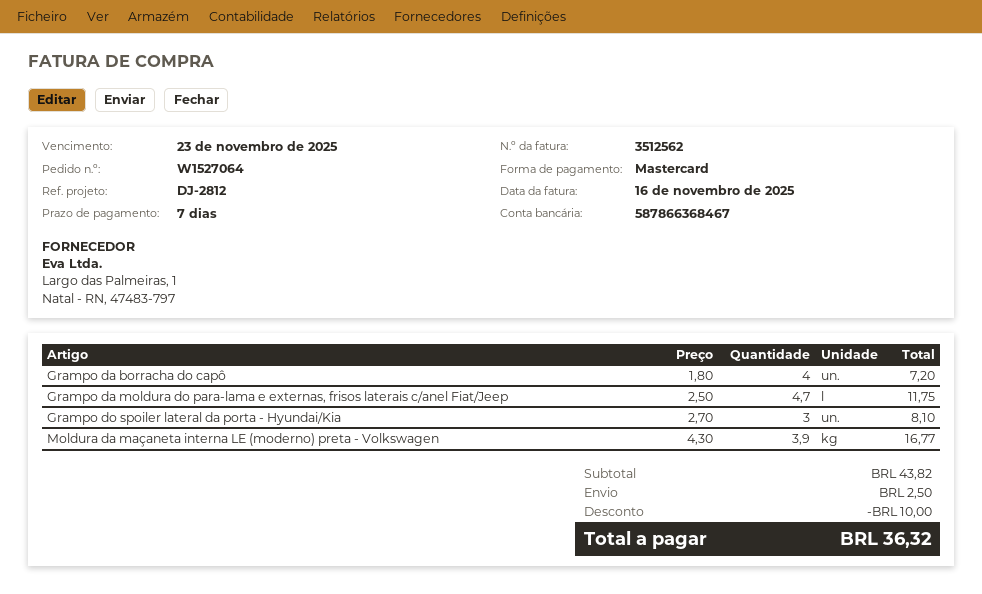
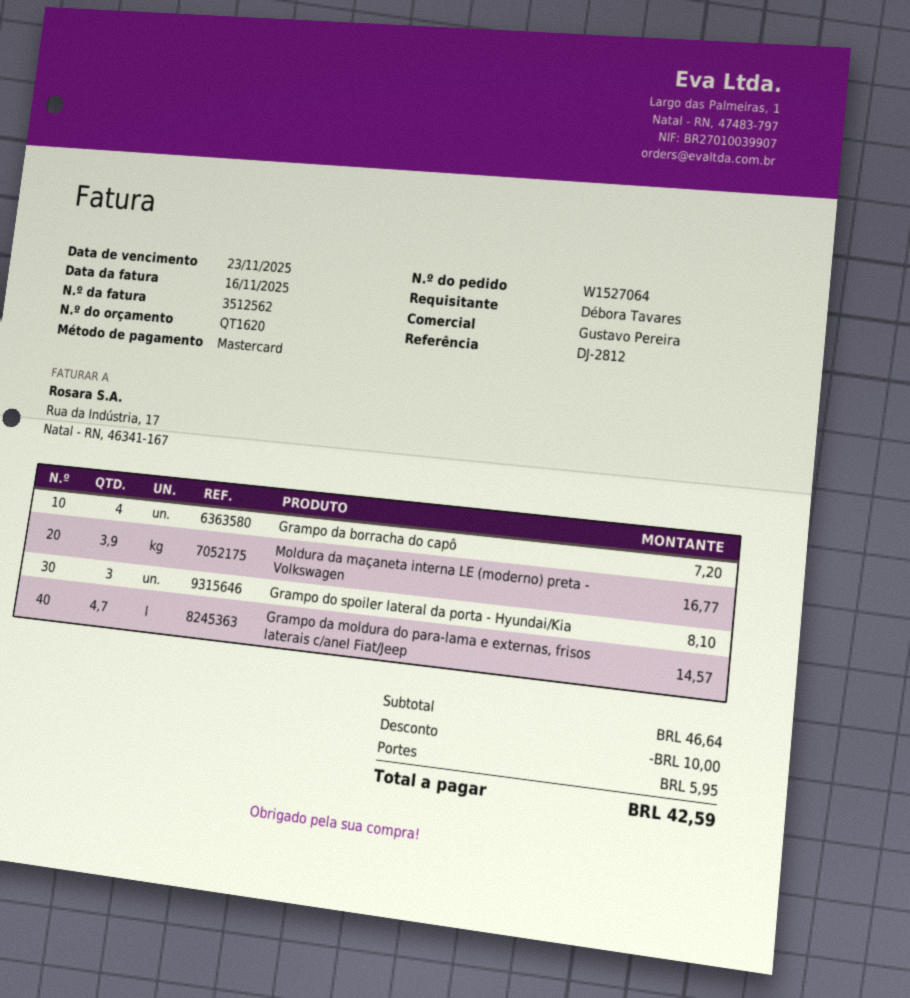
Grampo da moldura do para-lama e externas, frisos laterais c/anel Fiat/Jeep: 4.7 for 11.75 -> 4.7 for 14.57
subtotal: 43.82 -> 46.64
shipping: 2.50 -> 5.95
total: 36.32 -> 42.59

